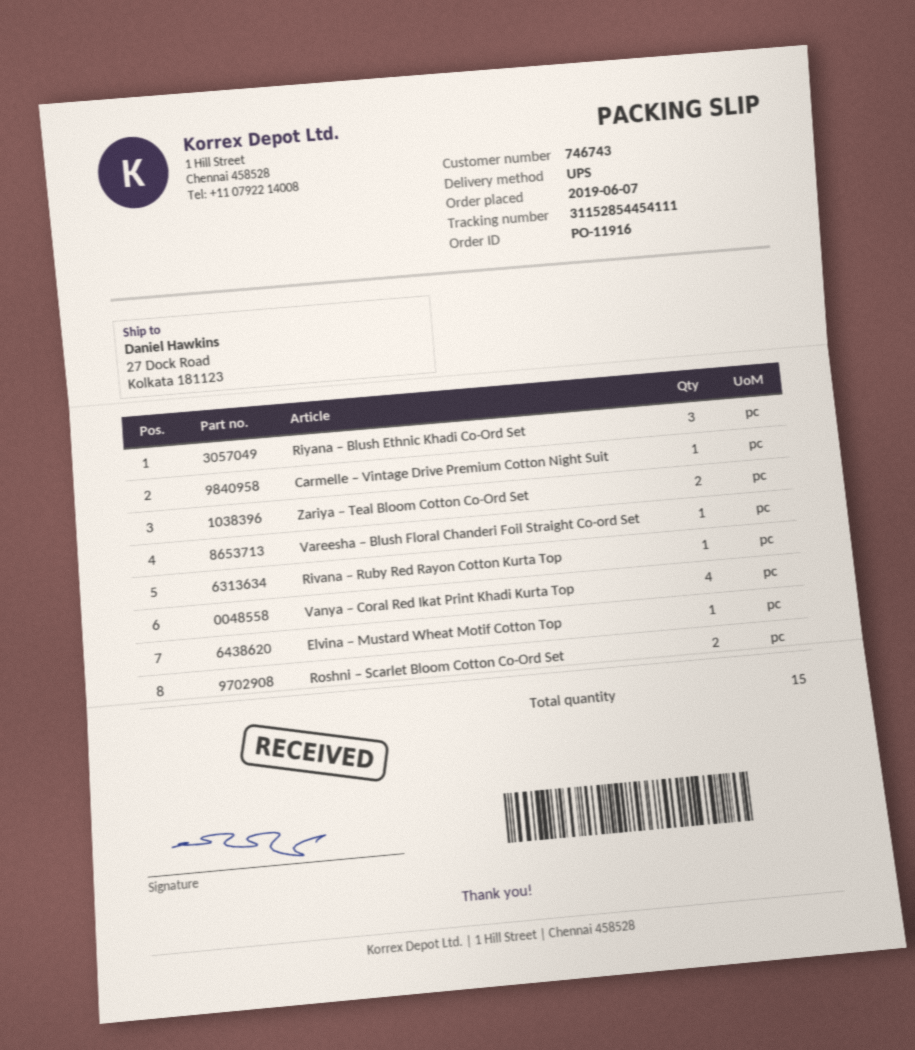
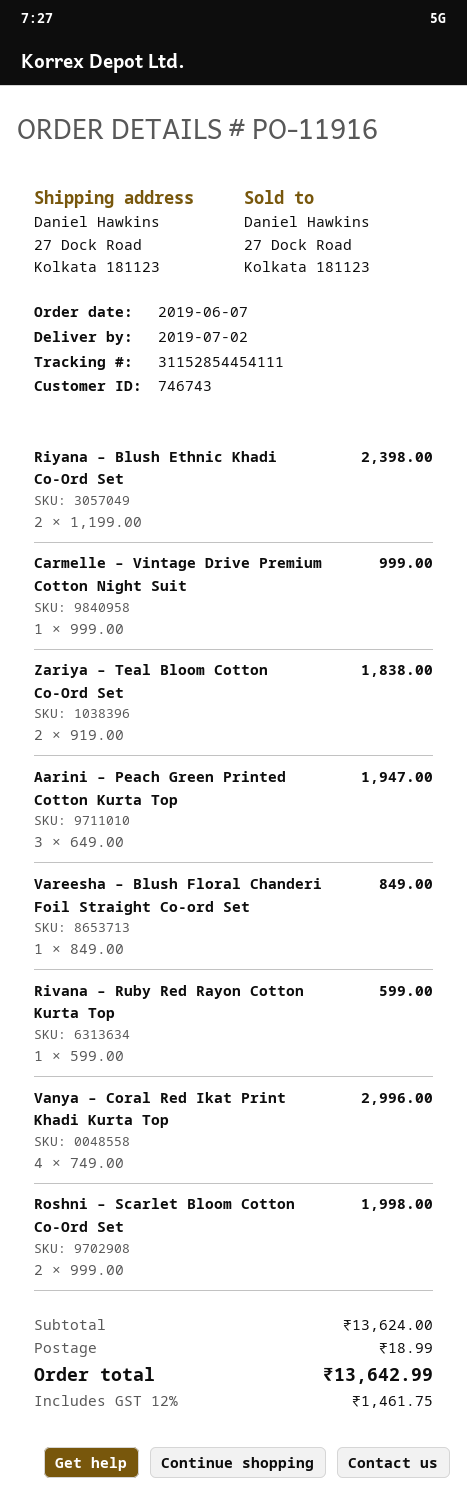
Riyana – Blush Ethnic Khadi Co-Ord Set: 3 -> 2
Elvina – Mustard Wheat Motif Cotton Top: 1 -> none
Aarini – Peach Green Printed Cotton Kurta Top: none -> 3

